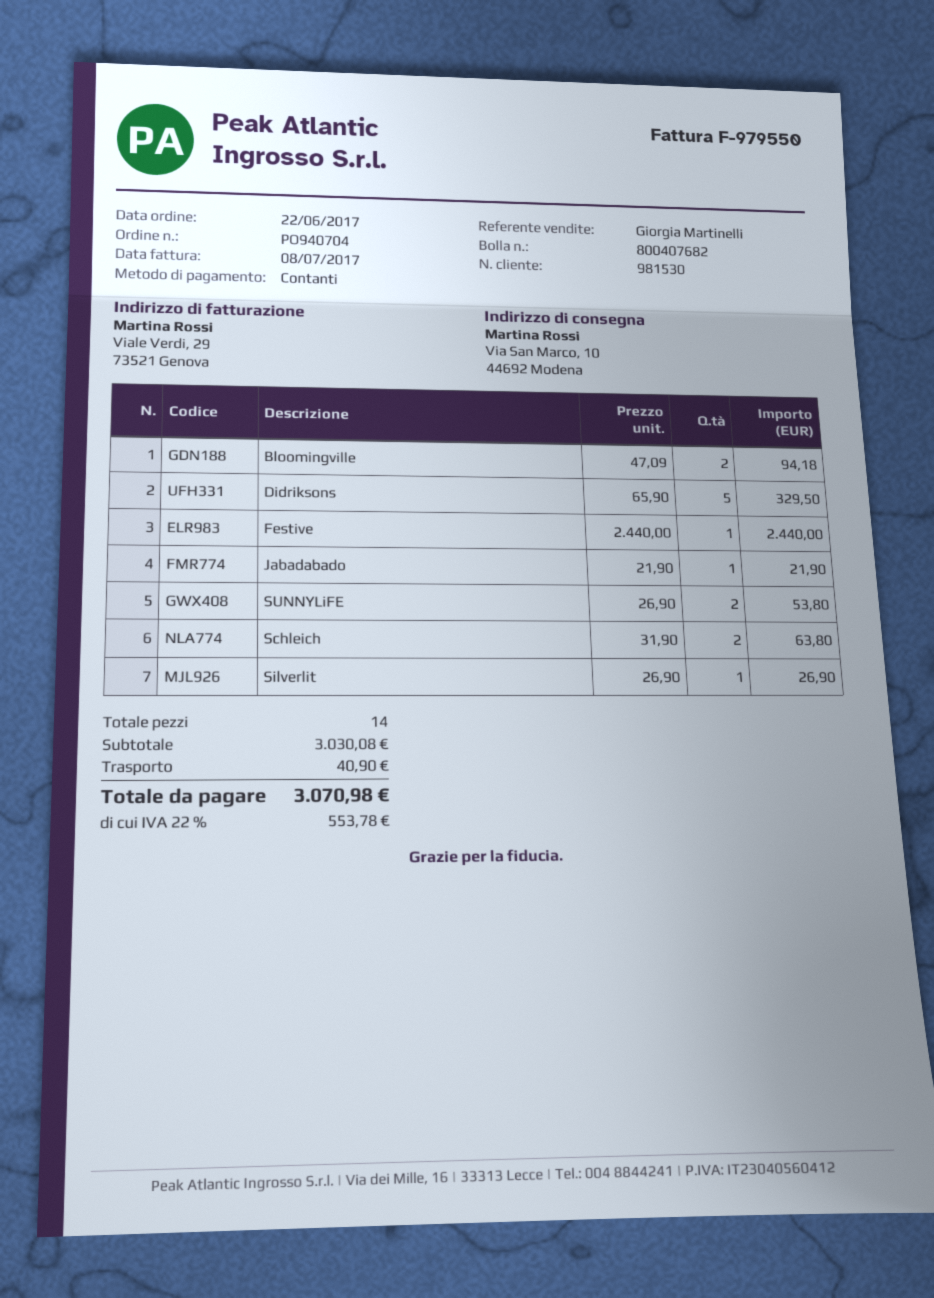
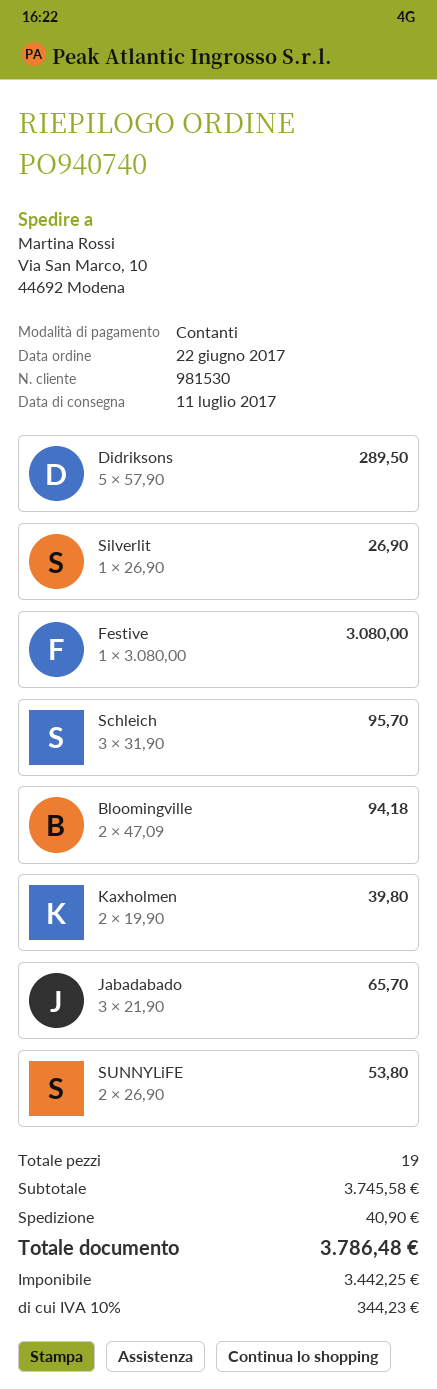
order number: PO940704 -> PO940740
Didriksons: 5 x 65.90 = 329.50 -> 5 x 57.90 = 289.50
Festive: 1 x 2440.00 = 2440.00 -> 1 x 3080.00 = 3080.00
Jabadabado: 1 x 21.90 = 21.90 -> 3 x 21.90 = 65.70
Schleich: 2 x 31.90 = 63.80 -> 3 x 31.90 = 95.70
Kaxholmen: none -> 2 x 19.90 = 39.80
total quantity: 14 -> 19
subtotal: 3030.08 -> 3745.58
tax: 22% = 553.78 -> 10% = 344.23
total: 3070.98 -> 3786.48

